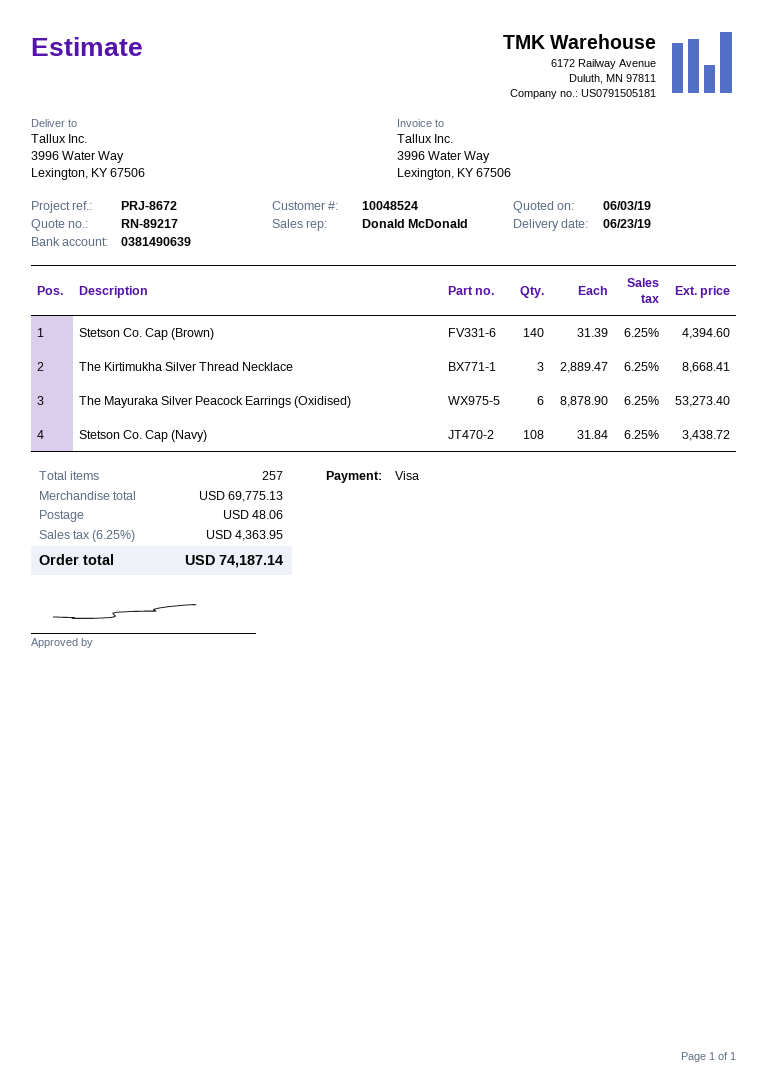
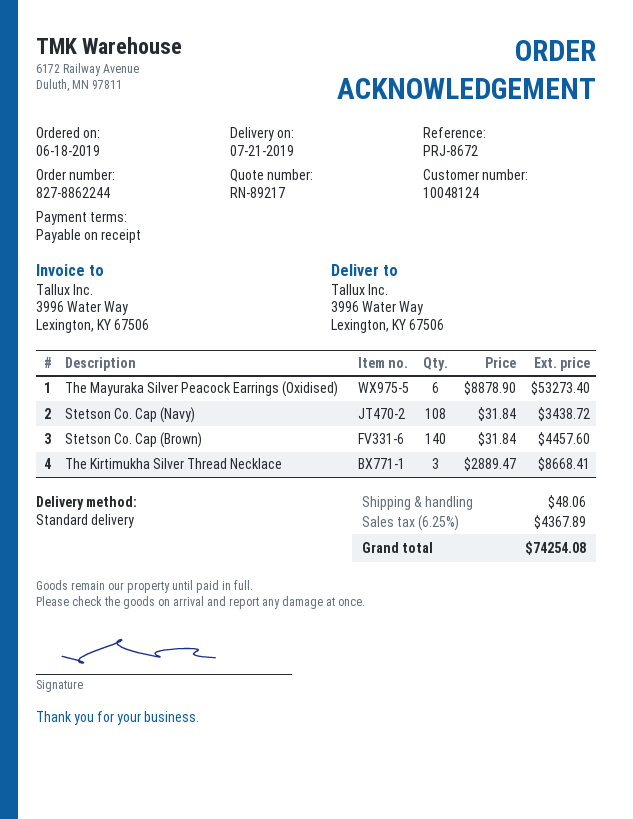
delivery date: 2019-06-23 -> 2019-07-21
customer number: 10048524 -> 10048124
Stetson Co. Cap (Brown): 140 x 31.39 = 4394.60 -> 140 x 31.84 = 4457.60
tax: 6.25% = 4363.95 -> 6.25% = 4367.89
total: 74187.14 -> 74254.08

